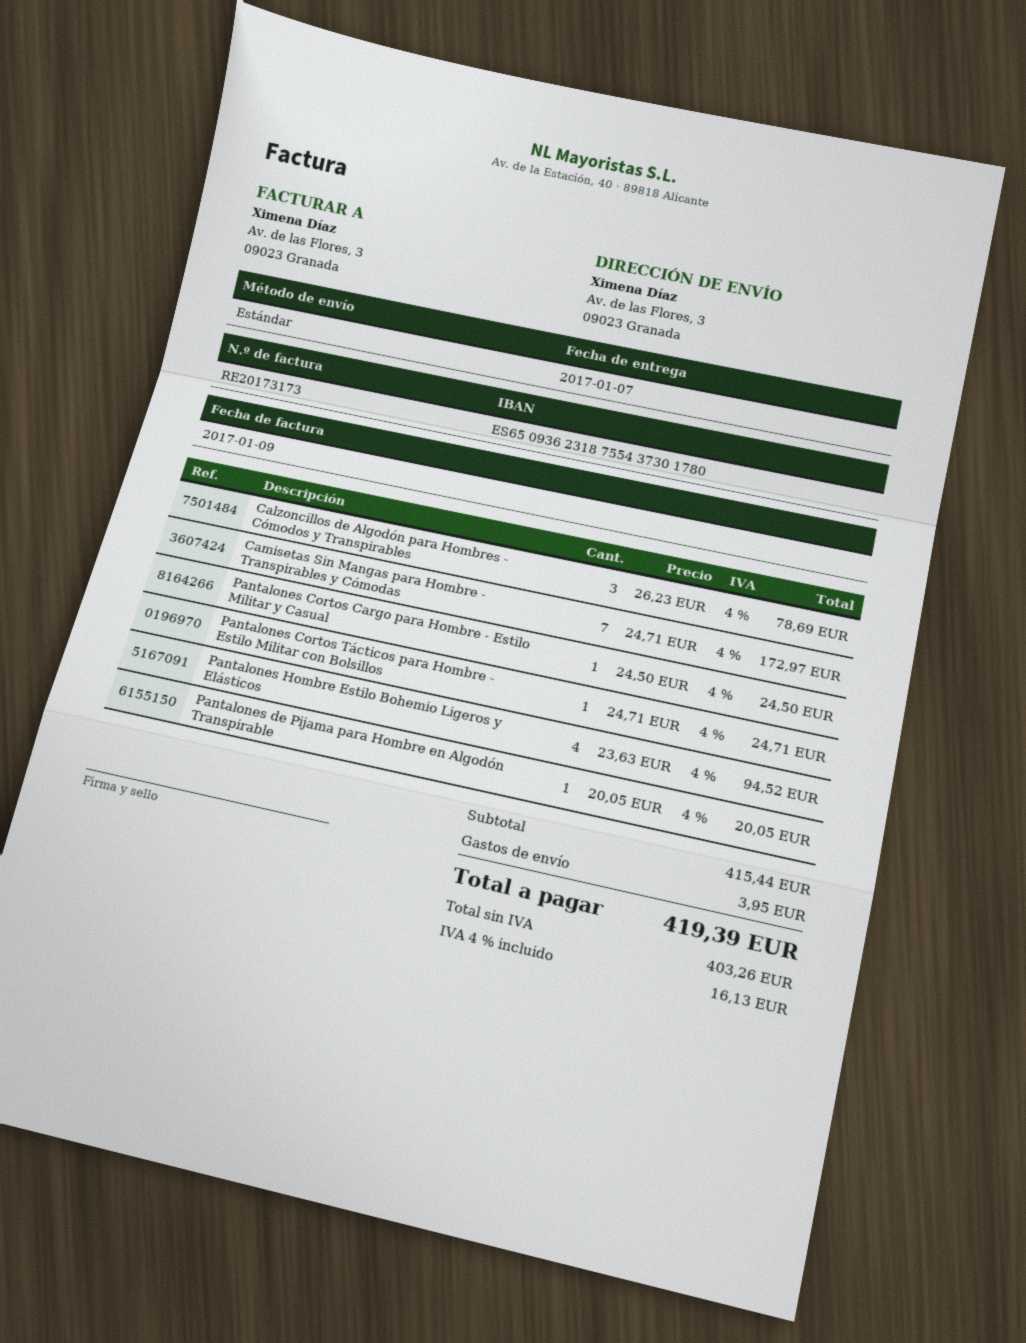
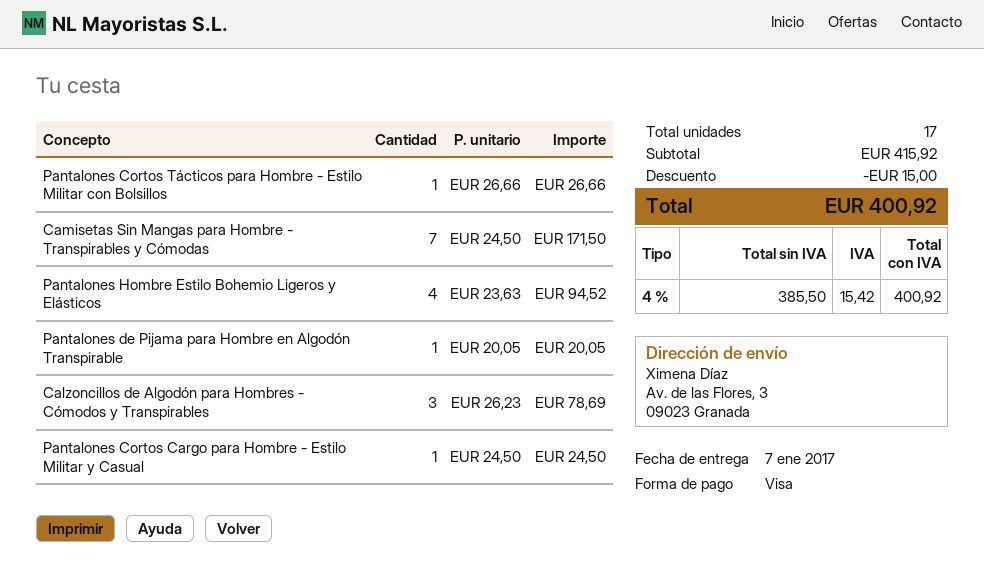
Camisetas Sin Mangas para Hombre - Transpirables y Cómodas: 7 x 24.71 = 172.97 -> 7 x 24.50 = 171.50
Pantalones Cortos Tácticos para Hombre - Estilo Militar con Bolsillos: 1 x 24.71 = 24.71 -> 1 x 26.66 = 26.66
subtotal: 415.44 -> 415.92
discount: none -> 15.00
shipping: 3.95 -> none
net: 403.26 -> 385.50
tax: 4% = 16.13 -> 4% = 15.42
total: 419.39 -> 400.92

